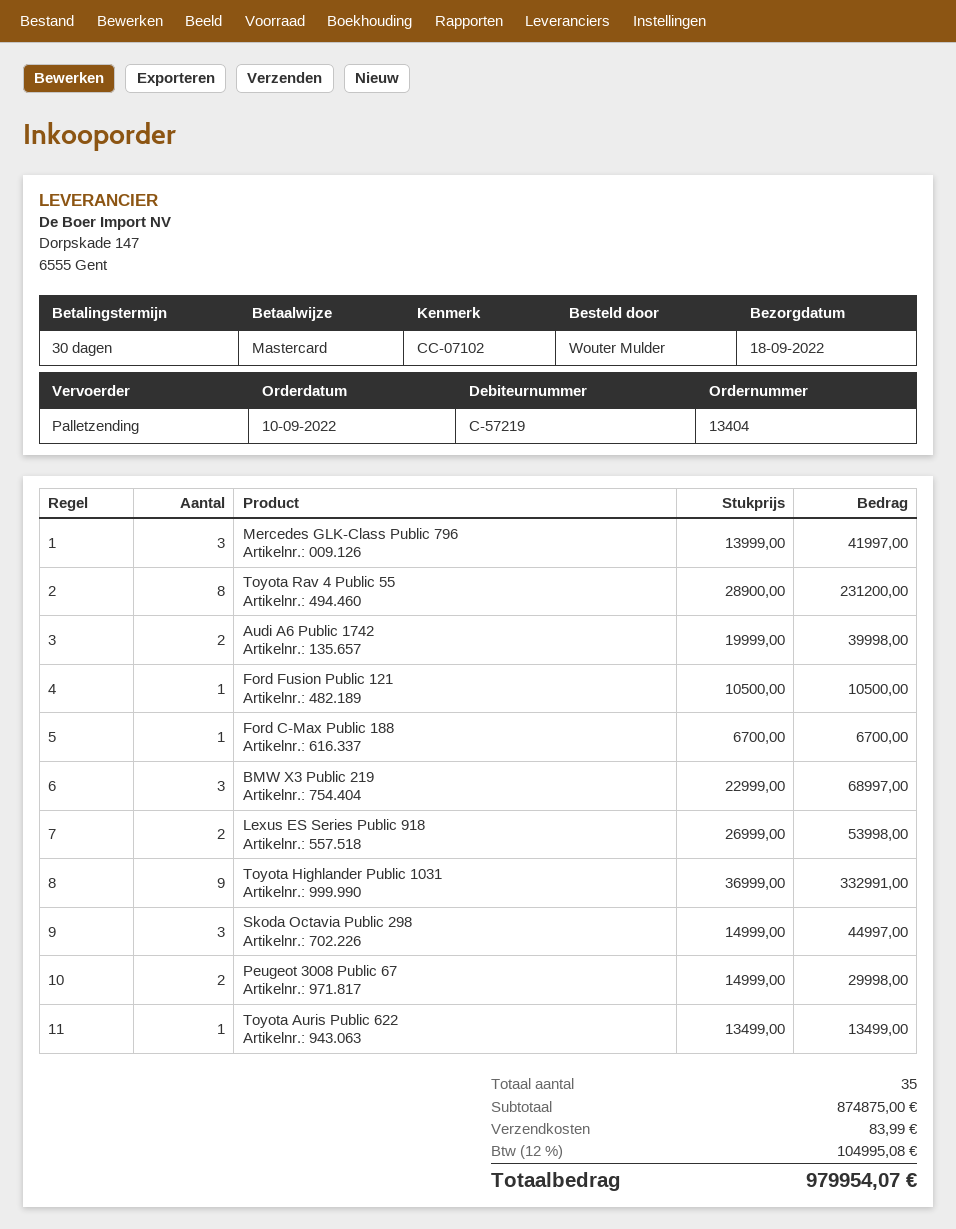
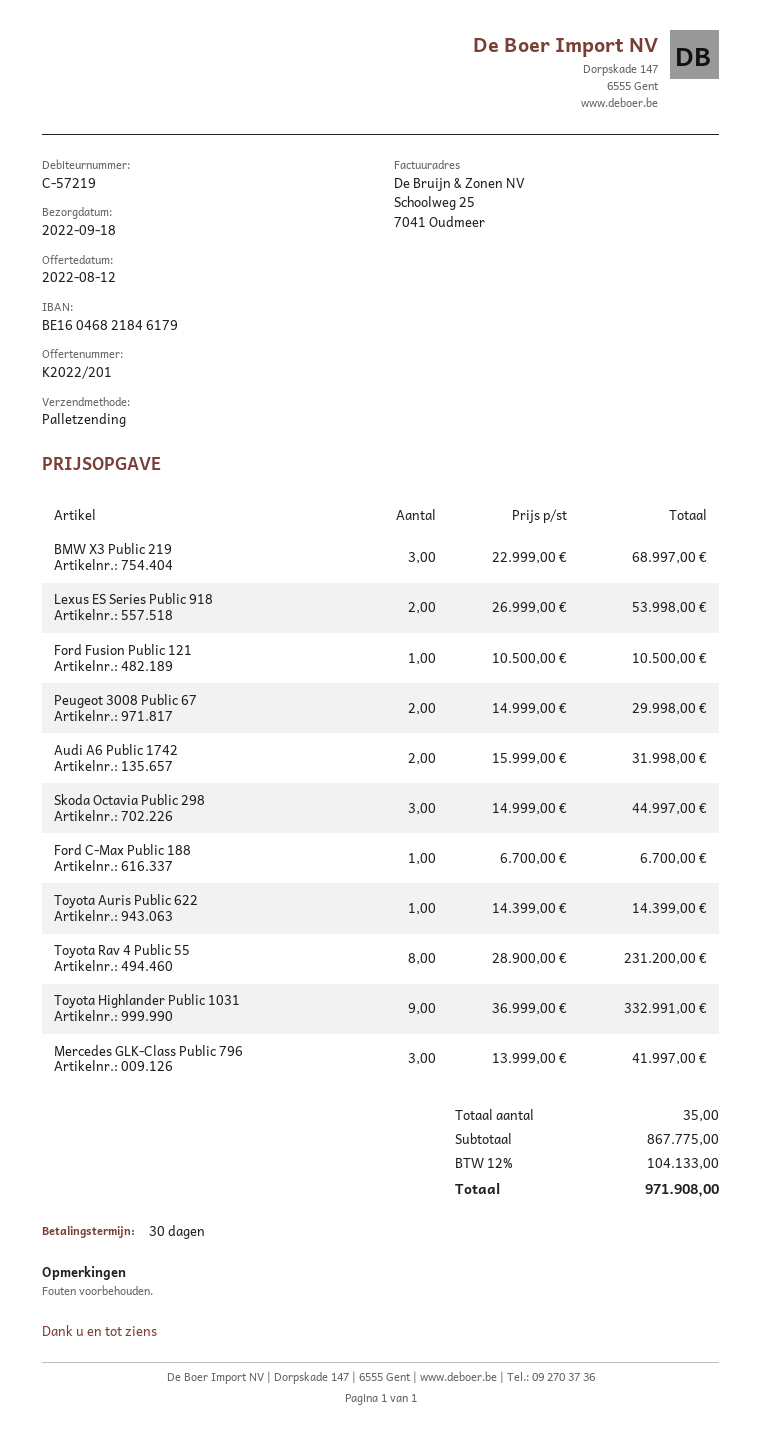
Audi A6 Public 1742: 2 x 19999.00 = 39998.00 -> 2 x 15999.00 = 31998.00
Toyota Auris Public 622: 1 x 13499.00 = 13499.00 -> 1 x 14399.00 = 14399.00
subtotal: 874875.00 -> 867775.00
shipping: 83.99 -> none
tax: 12% = 104995.08 -> 12% = 104133.00
total: 979954.07 -> 971908.00

